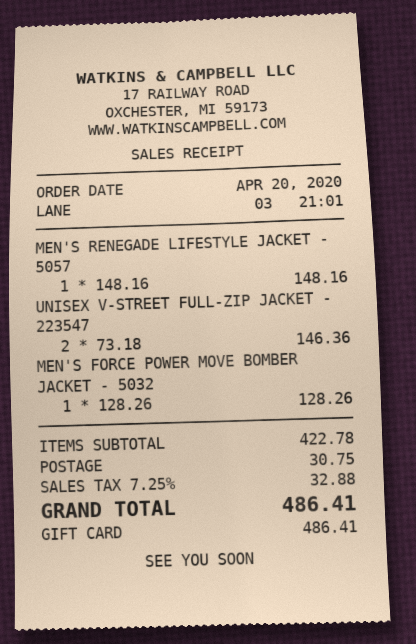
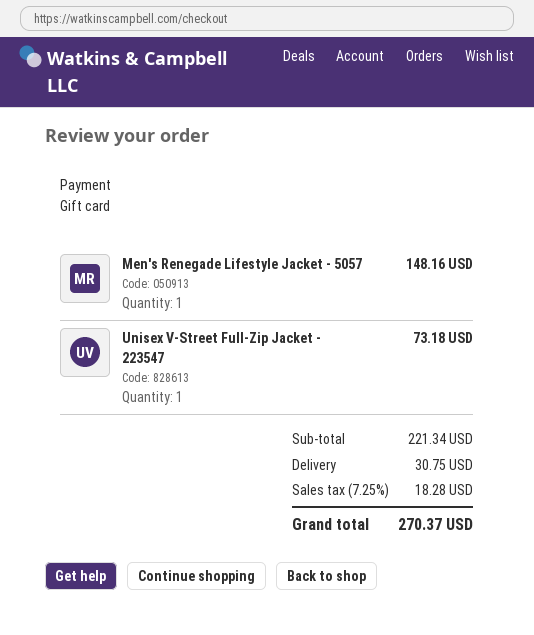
UNISEX V-STREET FULL-ZIP JACKET - 223547: 2 for 146.36 -> 1 for 73.18
MEN'S FORCE POWER MOVE BOMBER JACKET - 5032: 1 for 128.26 -> none
subtotal: 422.78 -> 221.34
tax: 7.25% = 32.88 -> 7.25% = 18.28
total: 486.41 -> 270.37

